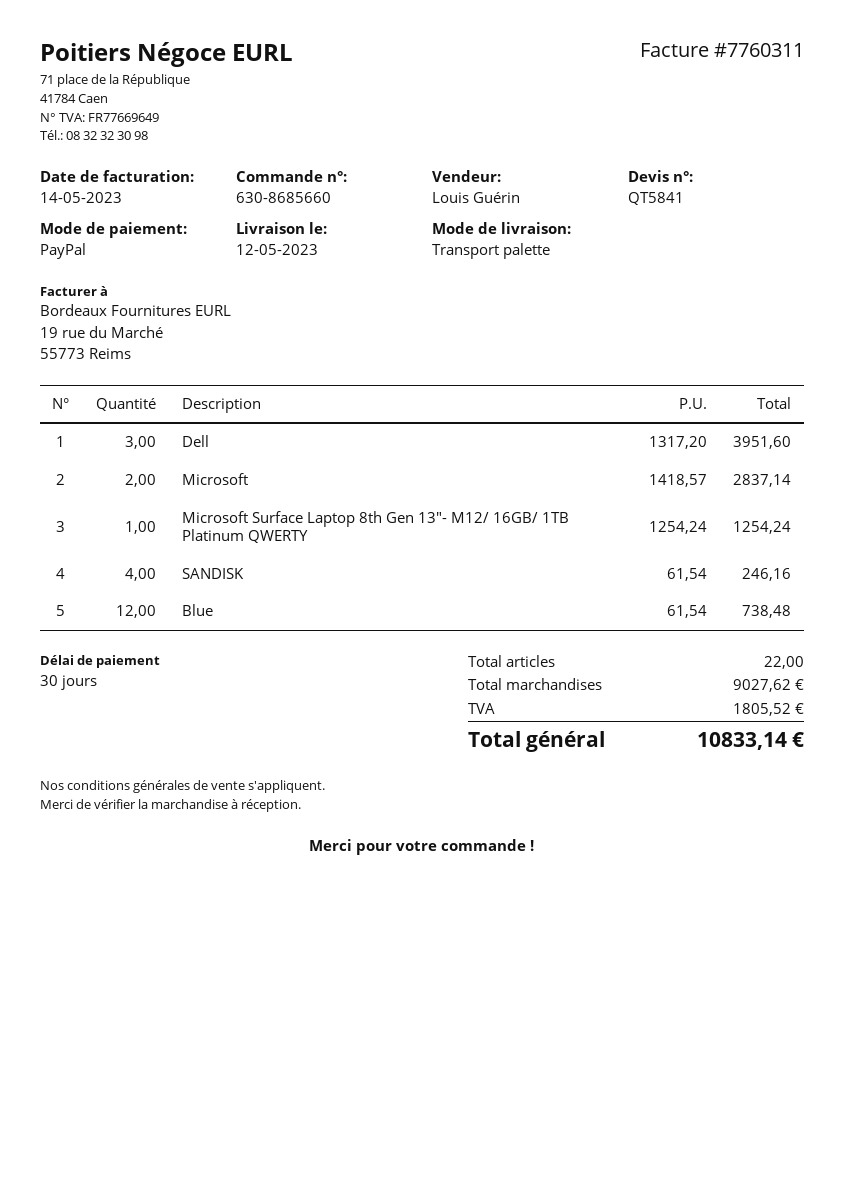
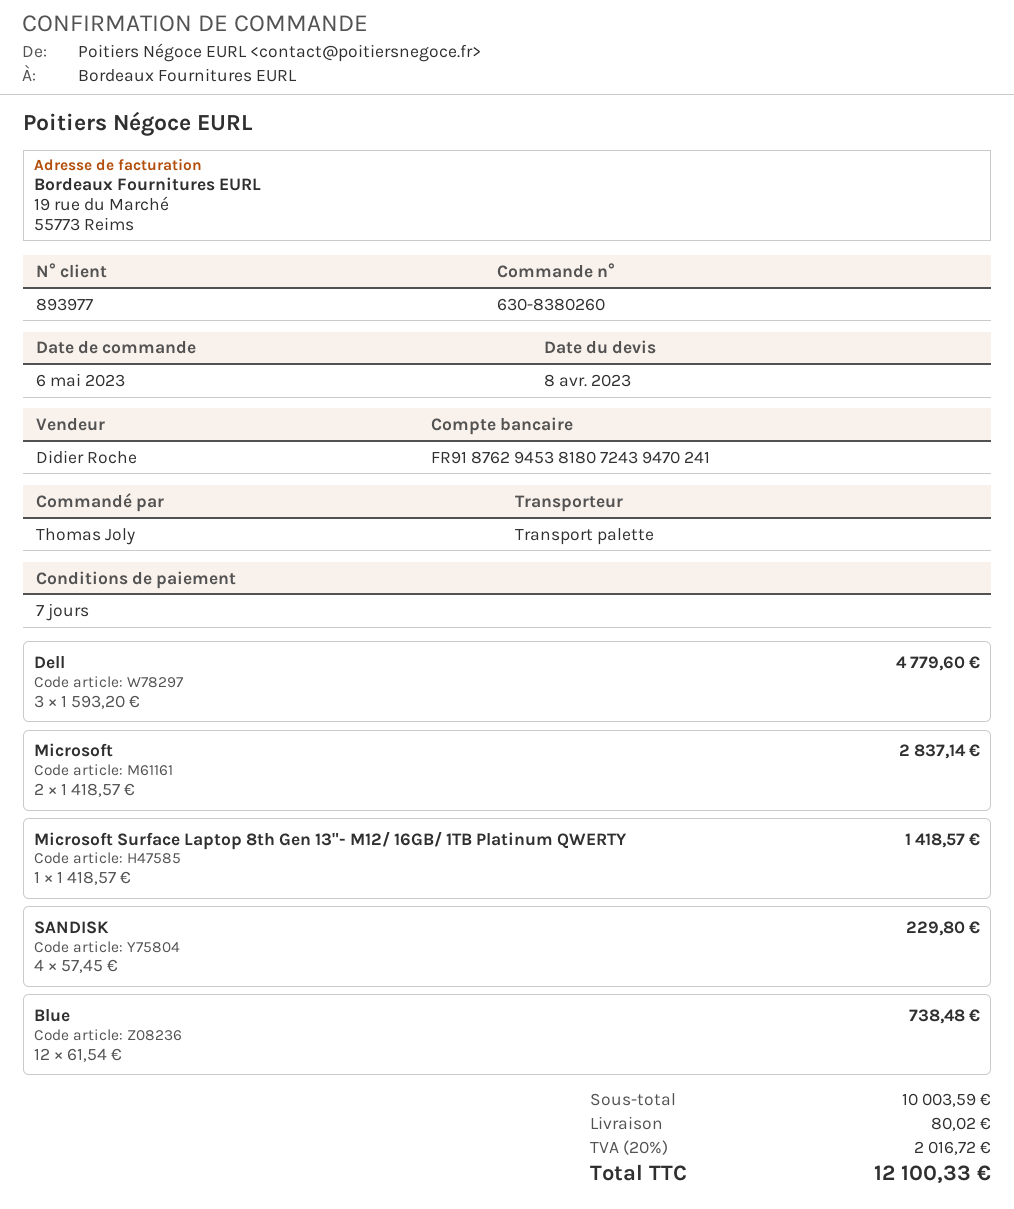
order number: 630-8685660 -> 630-8380260
payment terms: 30 days -> 7 days
sales rep: Louis Guérin -> Didier Roche
Dell: 3 x 1317.20 = 3951.60 -> 3 x 1593.20 = 4779.60
Microsoft Surface Laptop 8th Gen 13"- M12/ 16GB/ 1TB Platinum QWERTY: 1 x 1254.24 = 1254.24 -> 1 x 1418.57 = 1418.57
SANDISK: 4 x 61.54 = 246.16 -> 4 x 57.45 = 229.80
subtotal: 9027.62 -> 10003.59
shipping: none -> 80.02
tax: 1805.52 -> 2016.72
total: 10833.14 -> 12100.33

